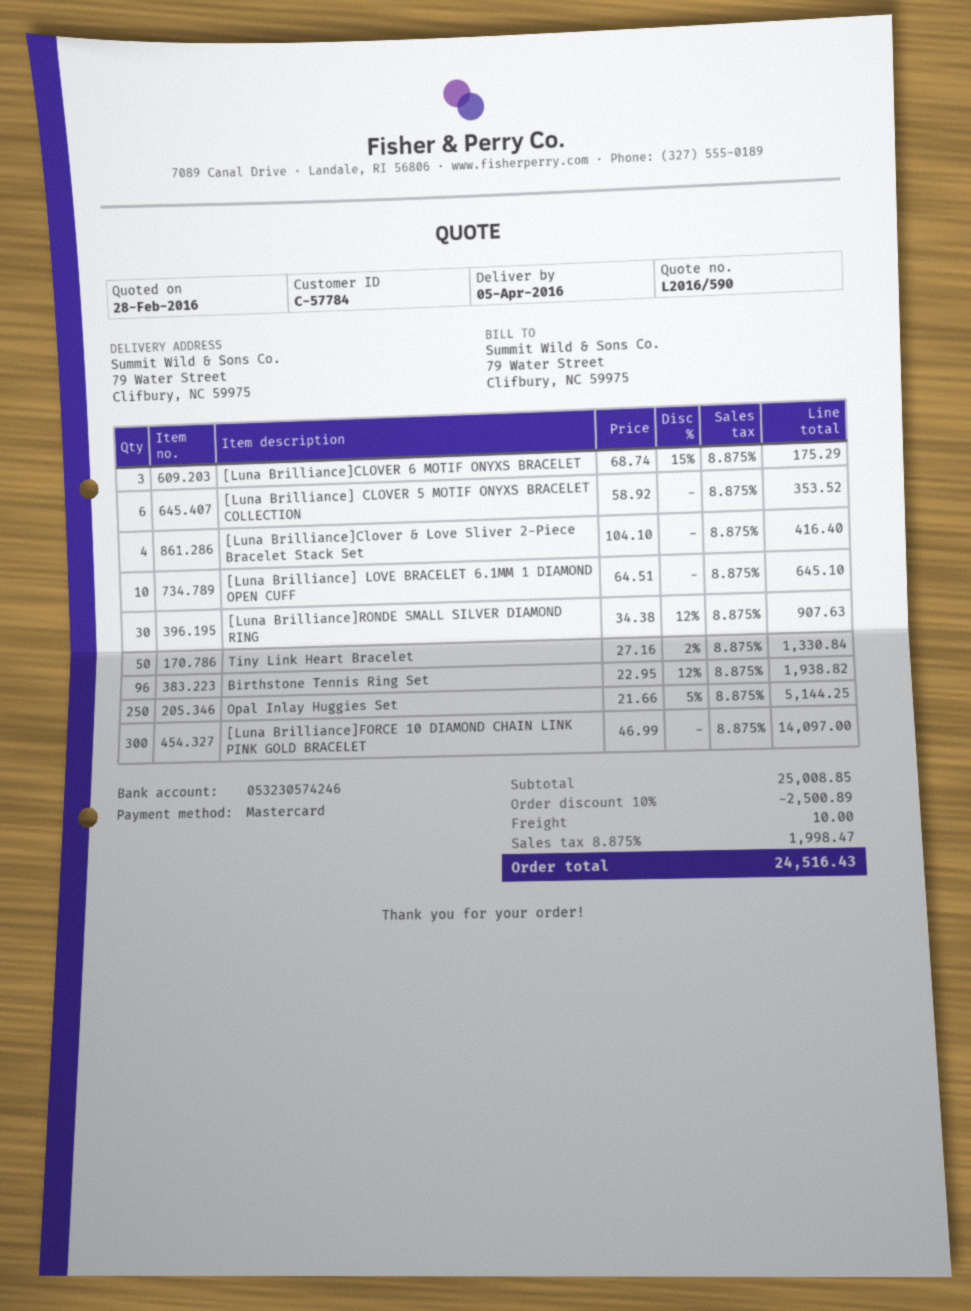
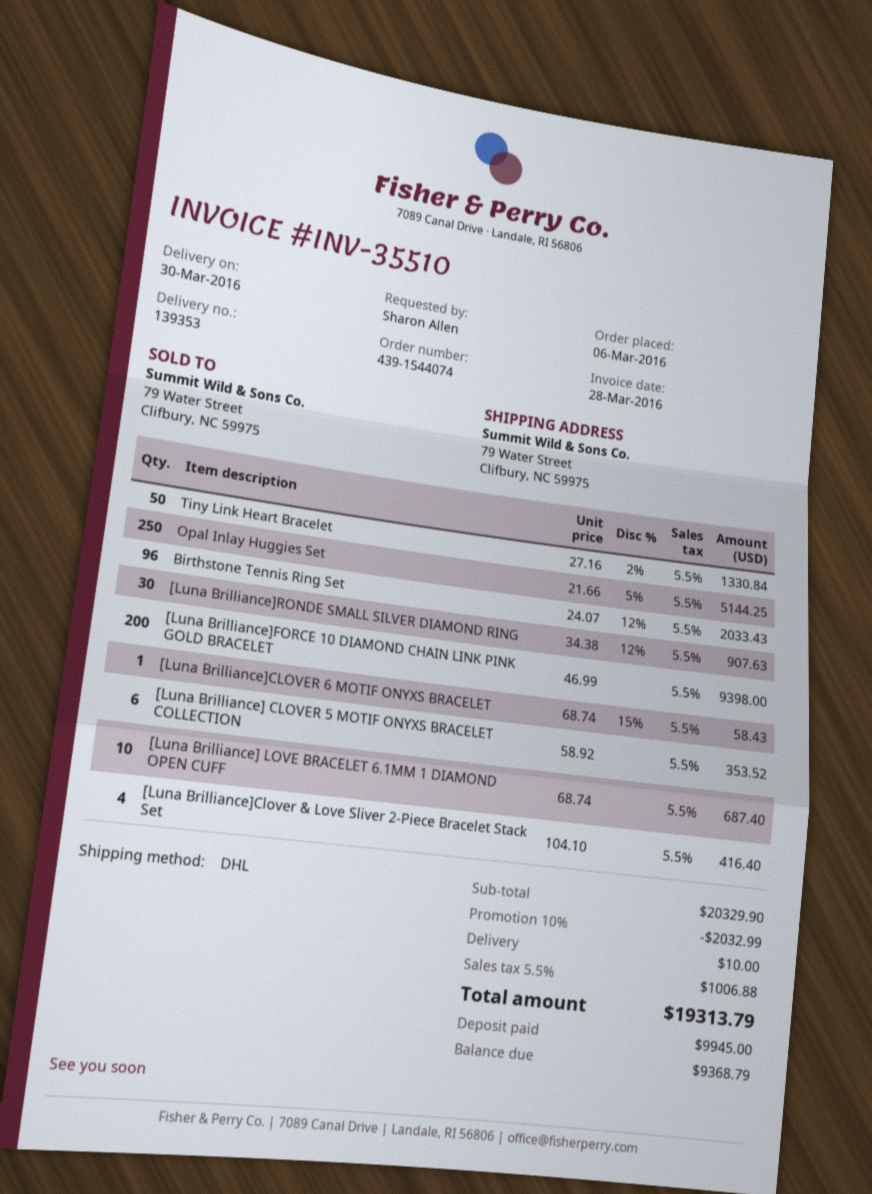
delivery date: 2016-04-05 -> 2016-03-30
[Luna Brilliance]CLOVER 6 MOTIF ONYXS BRACELET: 3 x 68.74 - 15% = 175.29 -> 1 x 68.74 - 15% = 58.43
[Luna Brilliance] LOVE BRACELET 6.1MM 1 DIAMOND OPEN CUFF: 10 x 64.51 = 645.10 -> 10 x 68.74 = 687.40
Birthstone Tennis Ring Set: 96 x 22.95 - 12% = 1938.82 -> 96 x 24.07 - 12% = 2033.43
[Luna Brilliance]FORCE 10 DIAMOND CHAIN LINK PINK GOLD BRACELET: 300 x 46.99 = 14097.00 -> 200 x 46.99 = 9398.00
subtotal: 25008.85 -> 20329.90
discount: 10% = 2500.89 -> 10% = 2032.99
tax: 8.875% = 1998.47 -> 5.5% = 1006.88
total: 24516.43 -> 19313.79

